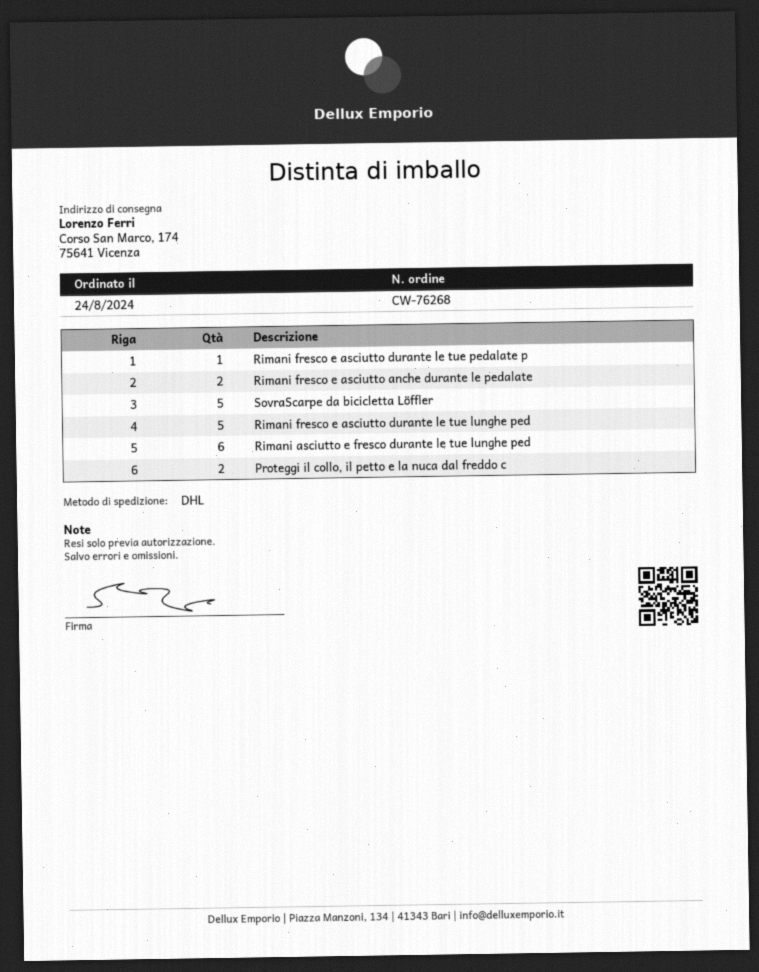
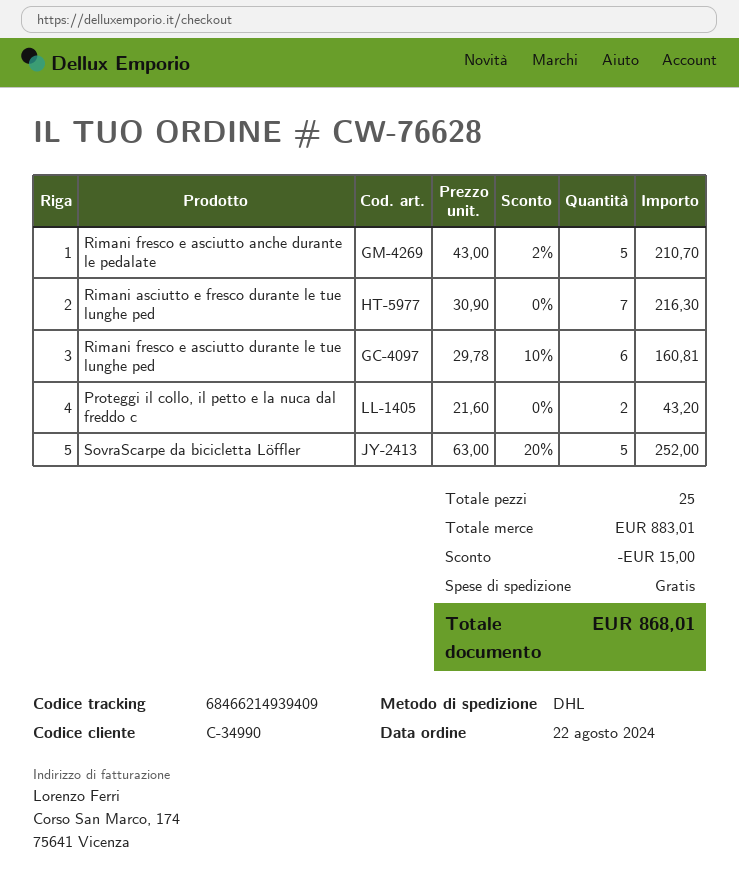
order number: CW-76268 -> CW-76628
order date: 2024-08-24 -> 2024-08-22
Rimani fresco e asciutto durante le tue pedalate p: 1 -> none
Rimani fresco e asciutto anche durante le pedalate: 2 -> 5
Rimani fresco e asciutto durante le tue lunghe ped: 5 -> 6
Rimani asciutto e fresco durante le tue lunghe ped: 6 -> 7

